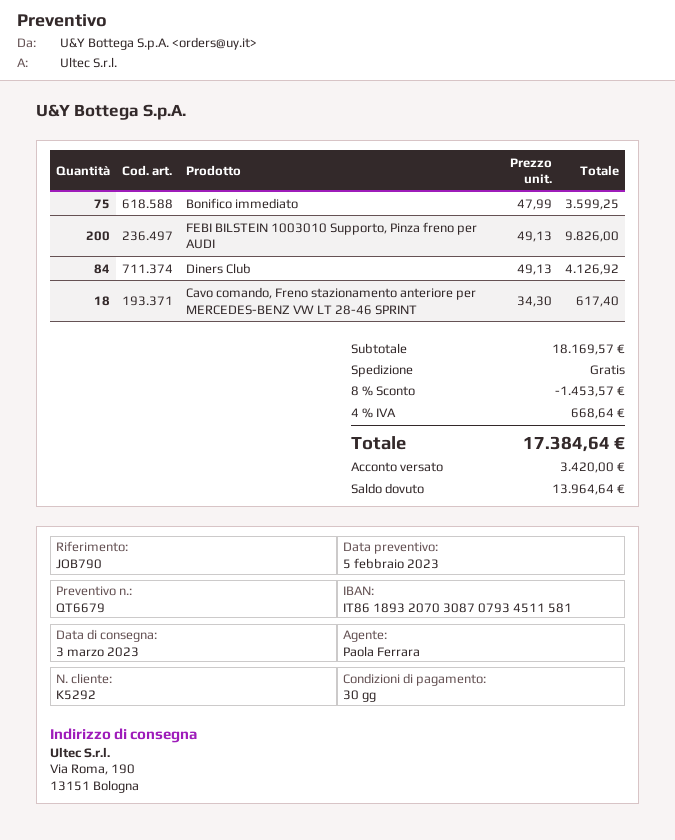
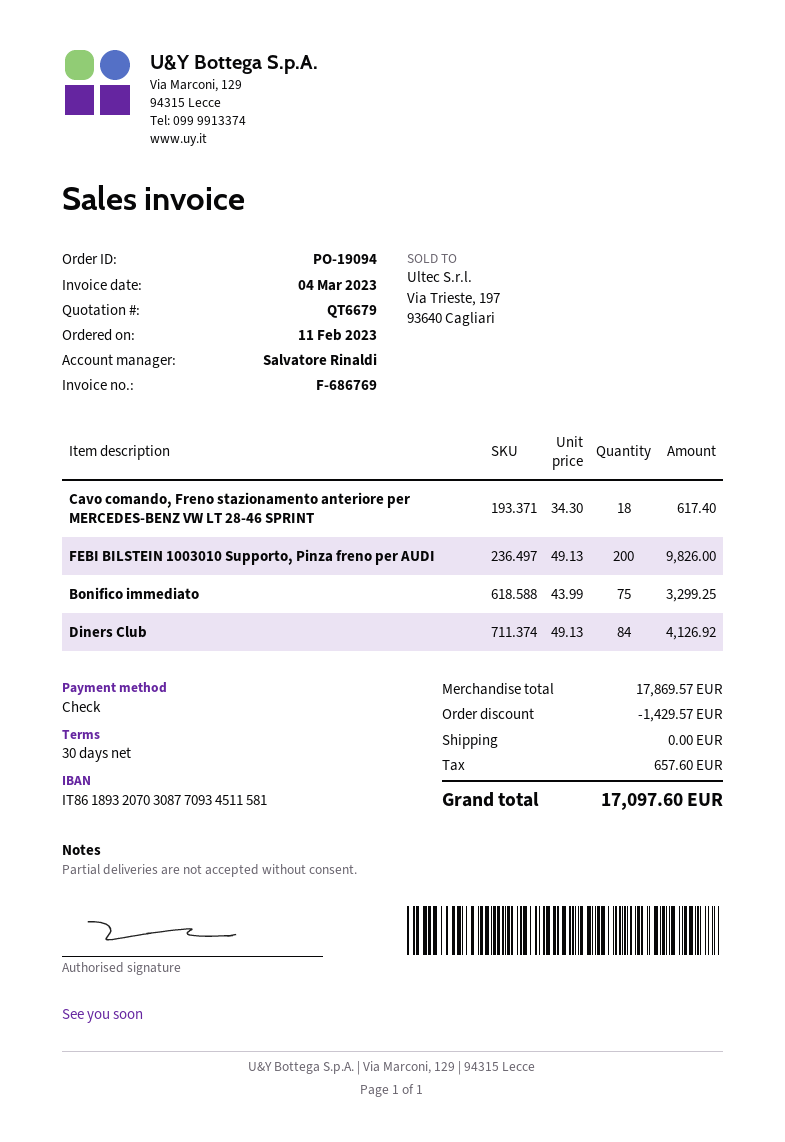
sales rep: Paola Ferrara -> Salvatore Rinaldi
bank account: IT8618932070308707934511581 -> IT8618932070308770934511581
Bonifico immediato: 75 x 47.99 = 3599.25 -> 75 x 43.99 = 3299.25
subtotal: 18169.57 -> 17869.57
discount: 1453.57 -> 1429.57
tax: 668.64 -> 657.60
total: 17384.64 -> 17097.60

